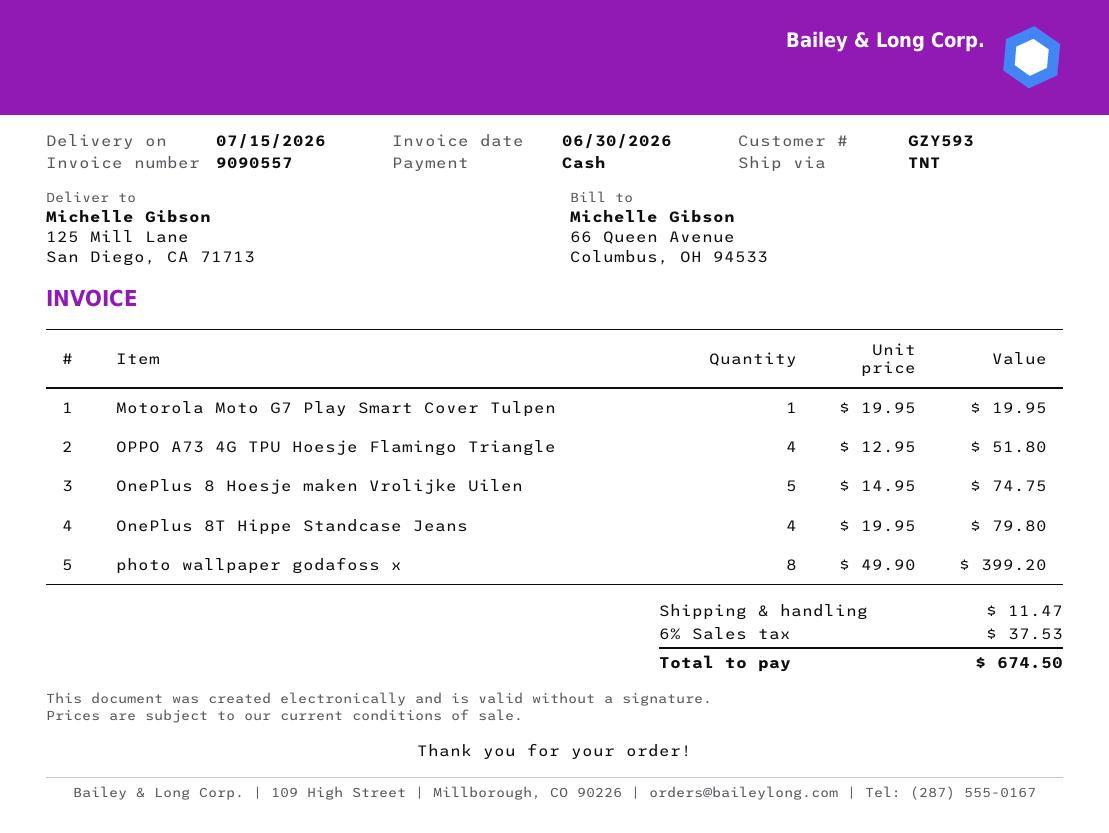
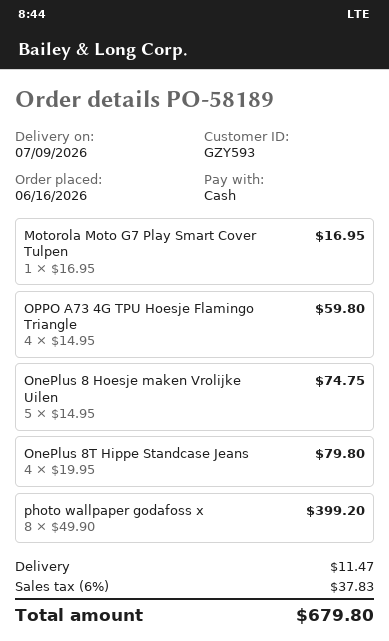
delivery date: 2026-07-15 -> 2026-07-09
Motorola Moto G7 Play Smart Cover Tulpen: 1 x 19.95 = 19.95 -> 1 x 16.95 = 16.95
OPPO A73 4G TPU Hoesje Flamingo Triangle: 4 x 12.95 = 51.80 -> 4 x 14.95 = 59.80
tax: 6% = 37.53 -> 6% = 37.83
total: 674.50 -> 679.80

